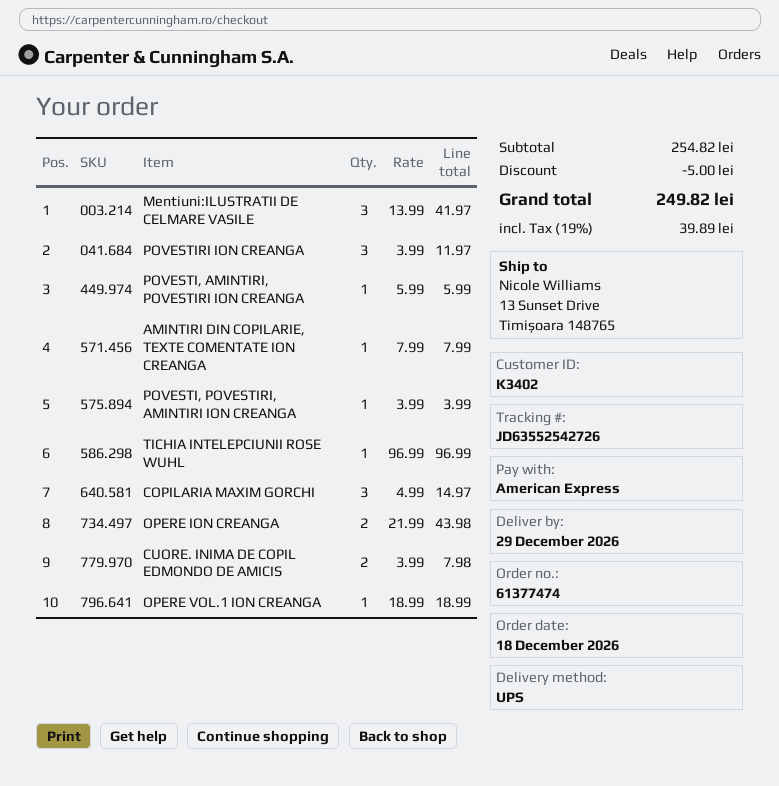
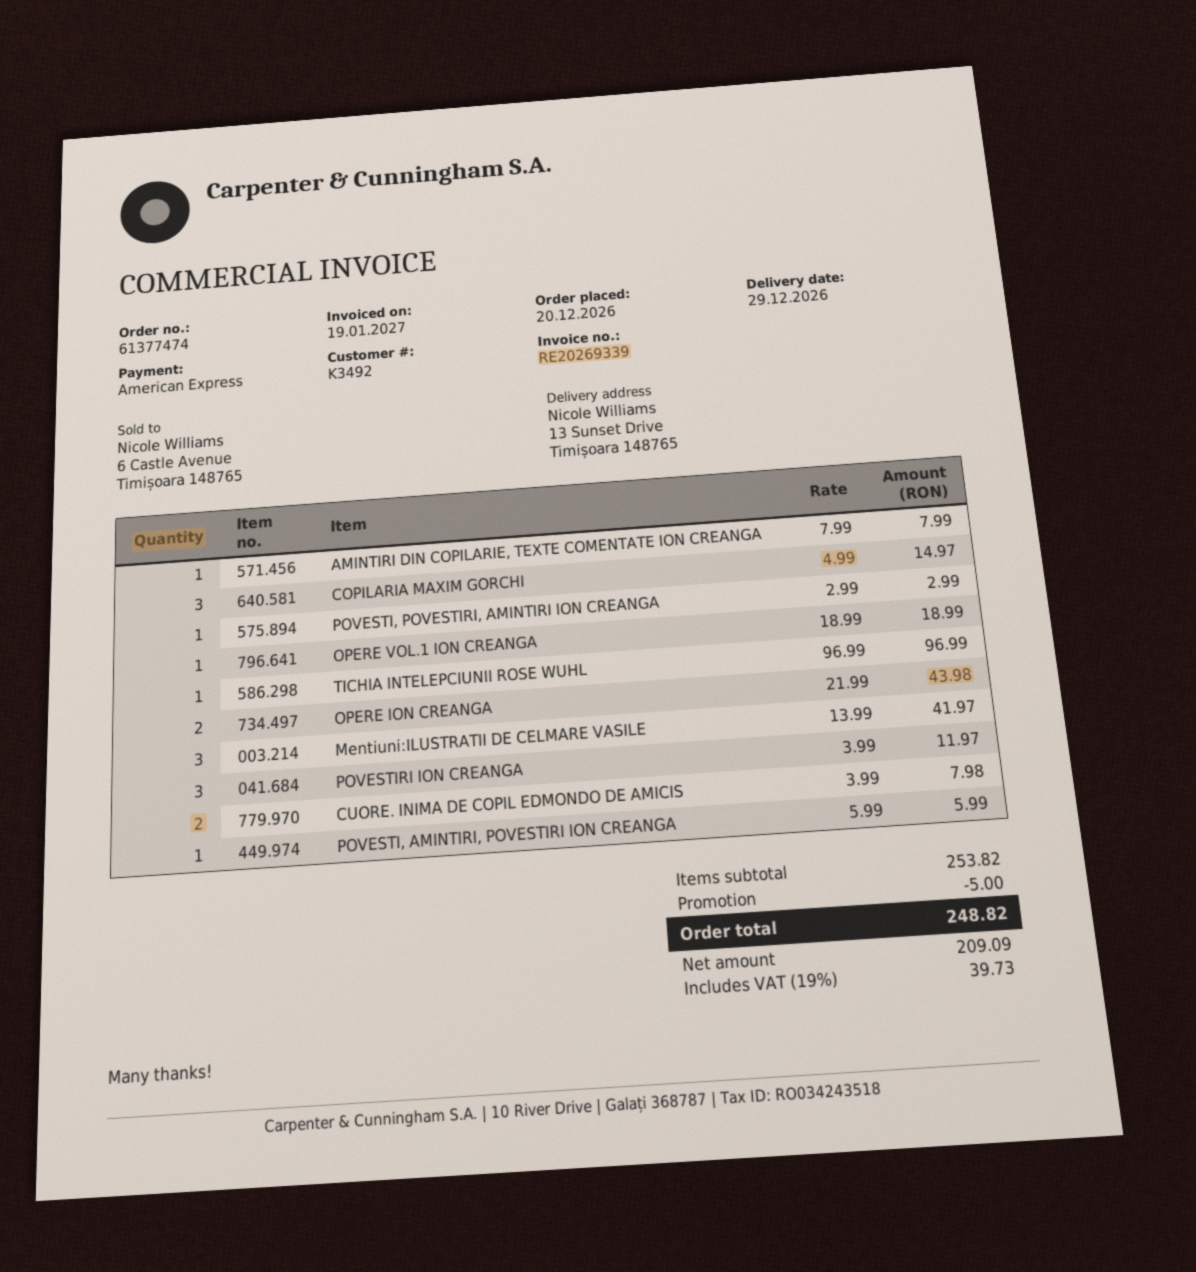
order date: 2026-12-18 -> 2026-12-20
customer number: K3402 -> K3492
POVESTI, POVESTIRI, AMINTIRI ION CREANGA: 1 x 3.99 = 3.99 -> 1 x 2.99 = 2.99
subtotal: 254.82 -> 253.82
tax: 19% = 39.89 -> 19% = 39.73
total: 249.82 -> 248.82

